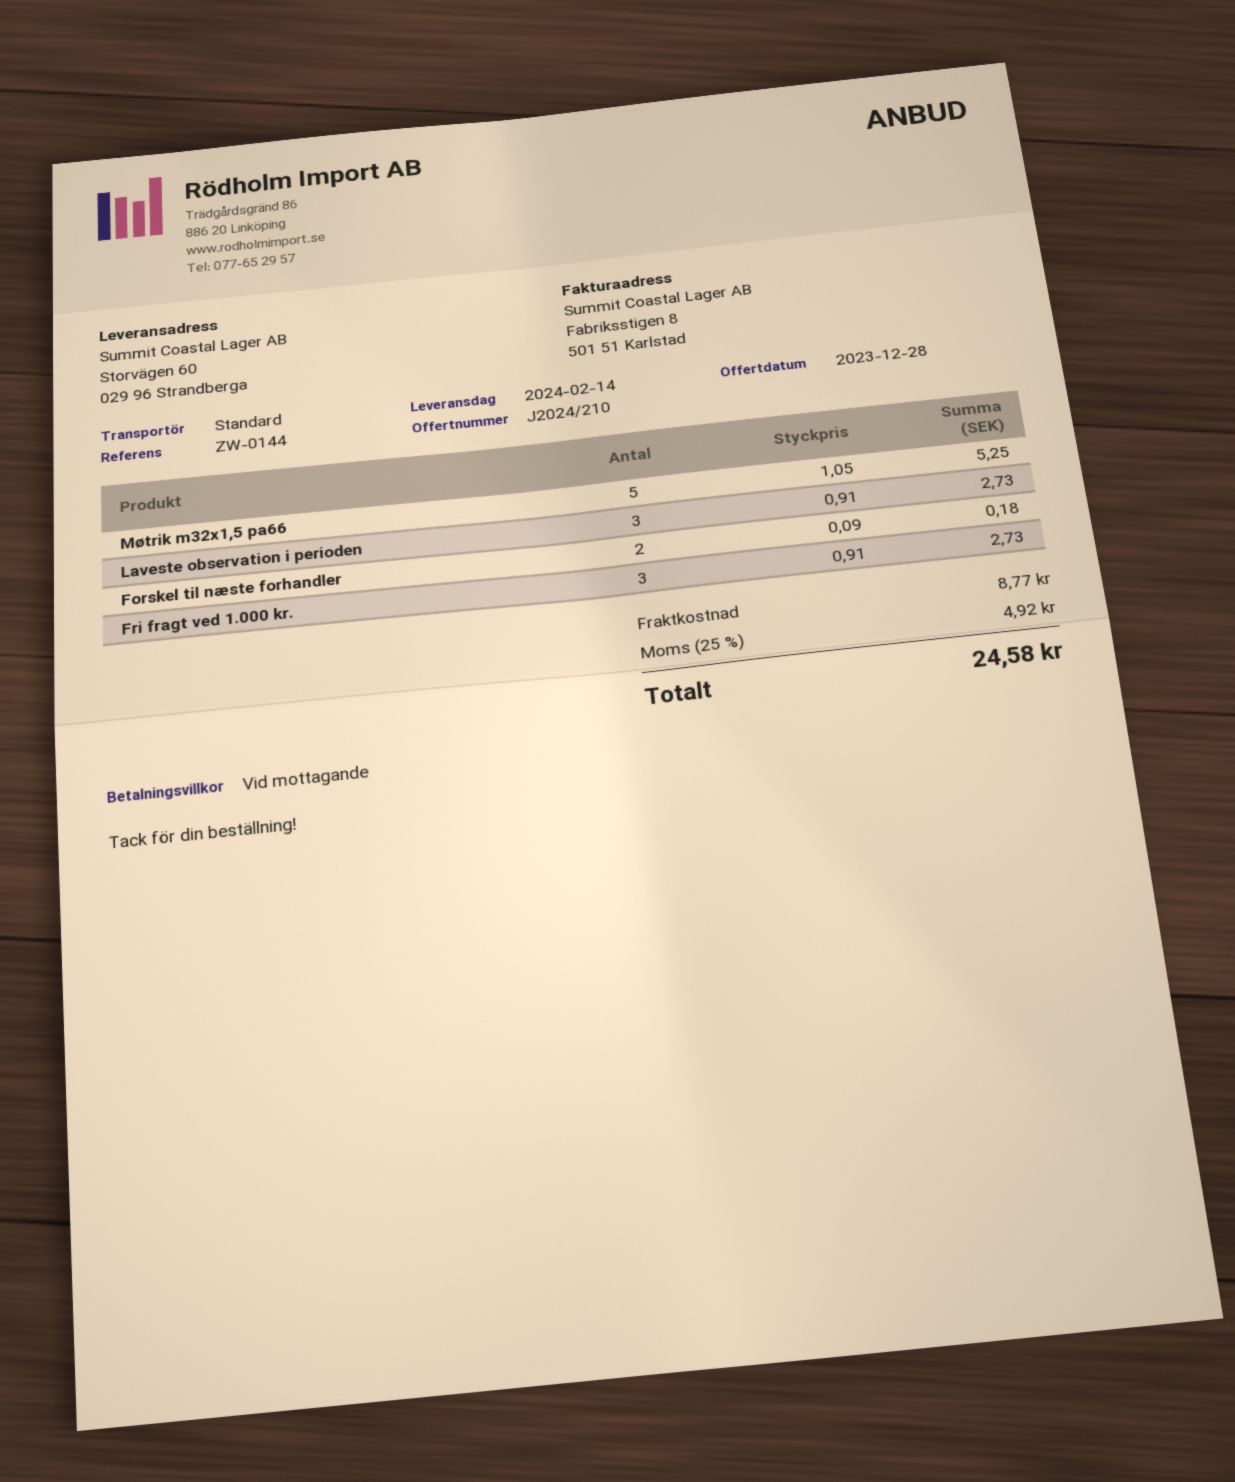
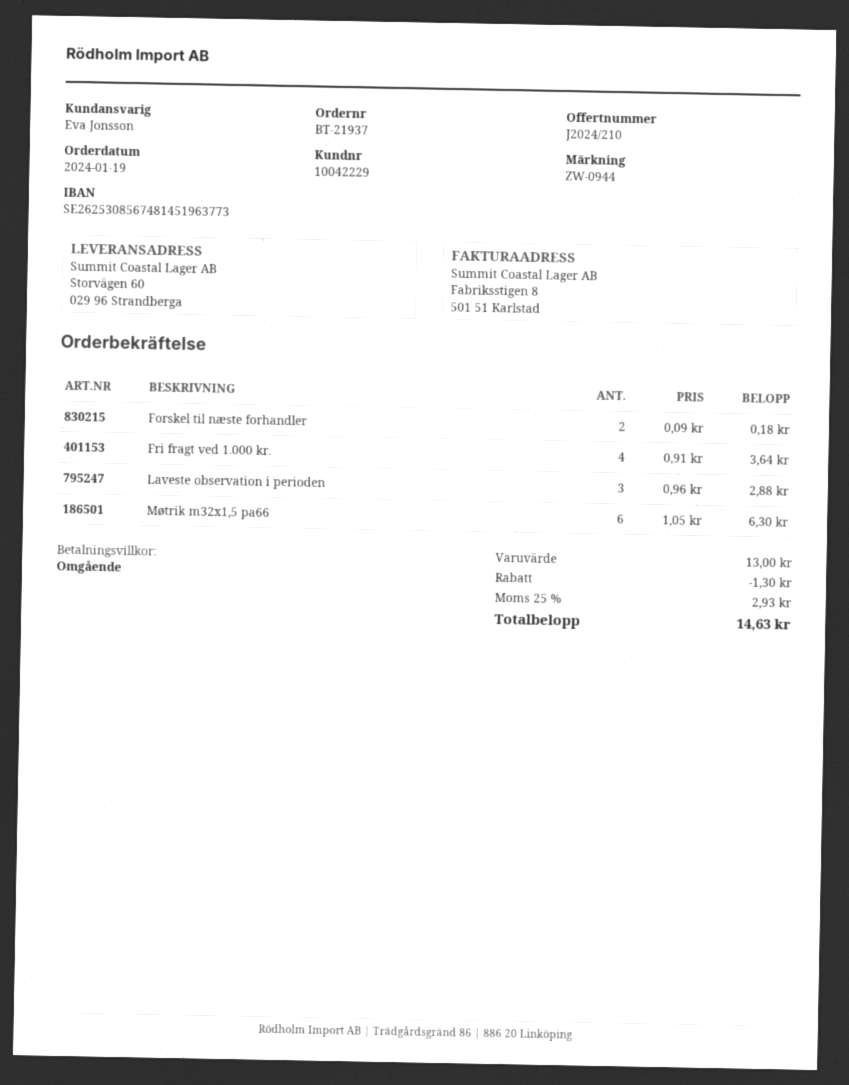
reference: ZW-0144 -> ZW-0944
Møtrik m32x1,5 pa66: 5 x 1.05 = 5.25 -> 6 x 1.05 = 6.30
Laveste observation i perioden: 3 x 0.91 = 2.73 -> 3 x 0.96 = 2.88
Fri fragt ved 1.000 kr.: 3 x 0.91 = 2.73 -> 4 x 0.91 = 3.64
discount: none -> 1.30
shipping: 8.77 -> none
tax: 25% = 4.92 -> 25% = 2.93
total: 24.58 -> 14.63

